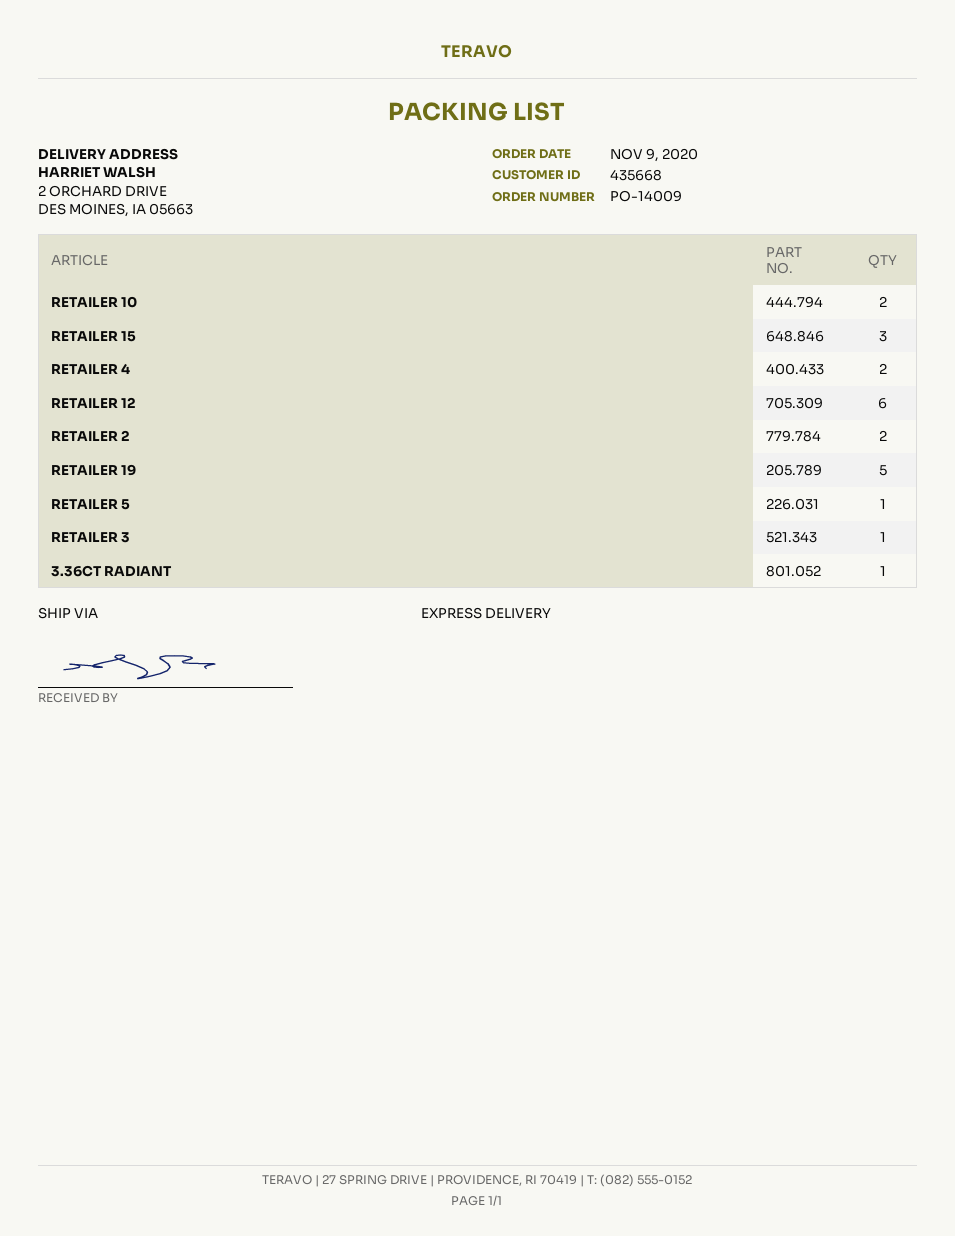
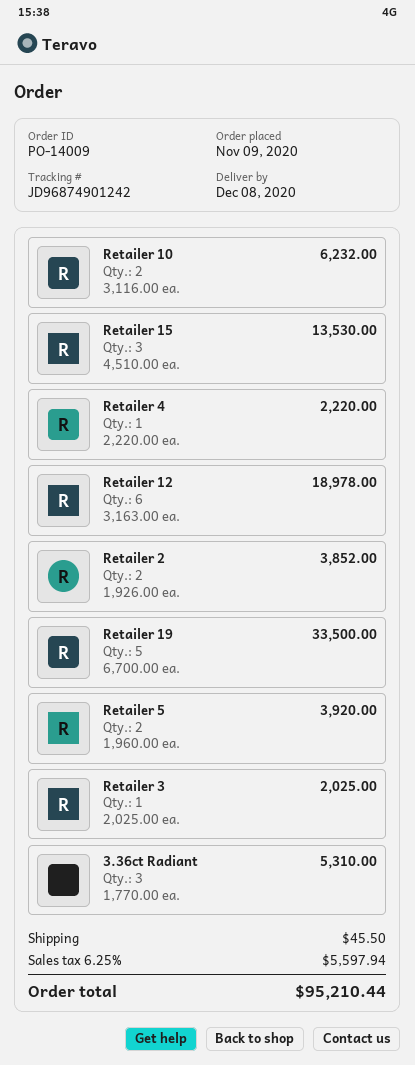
RETAILER 4: 2 -> 1
RETAILER 5: 1 -> 2
3.36CT RADIANT: 1 -> 3

